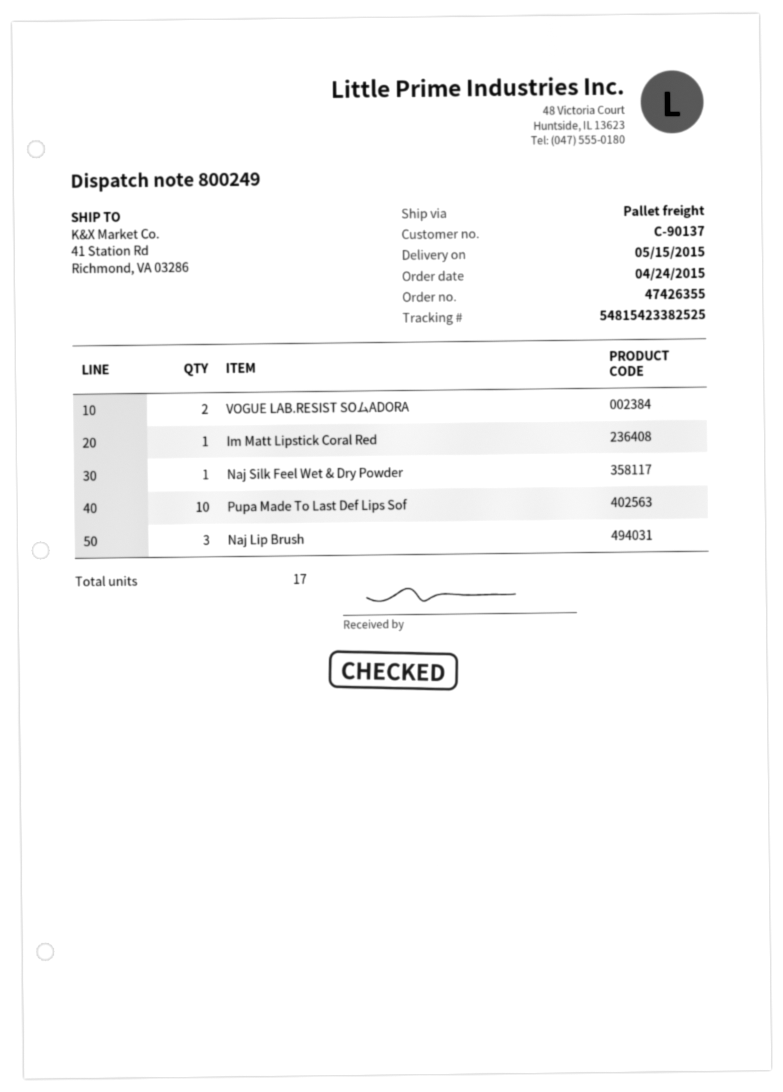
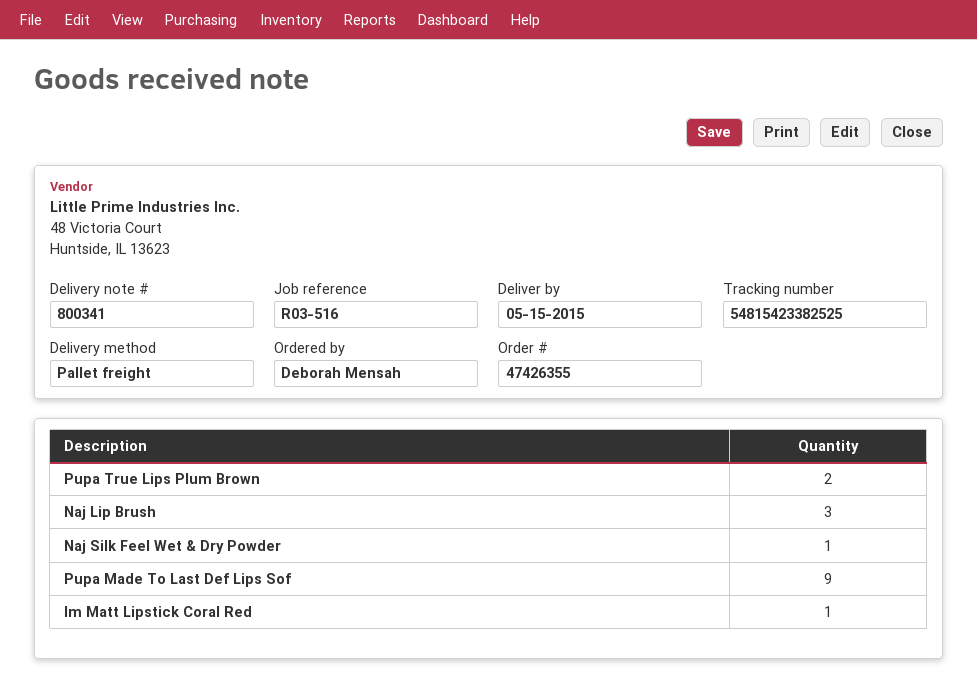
delivery note number: 800249 -> 800341
VOGUE LAB.RESIST SOムADORA: 2 -> none
Pupa Made To Last Def Lips Sof: 10 -> 9
Pupa True Lips Plum Brown: none -> 2

